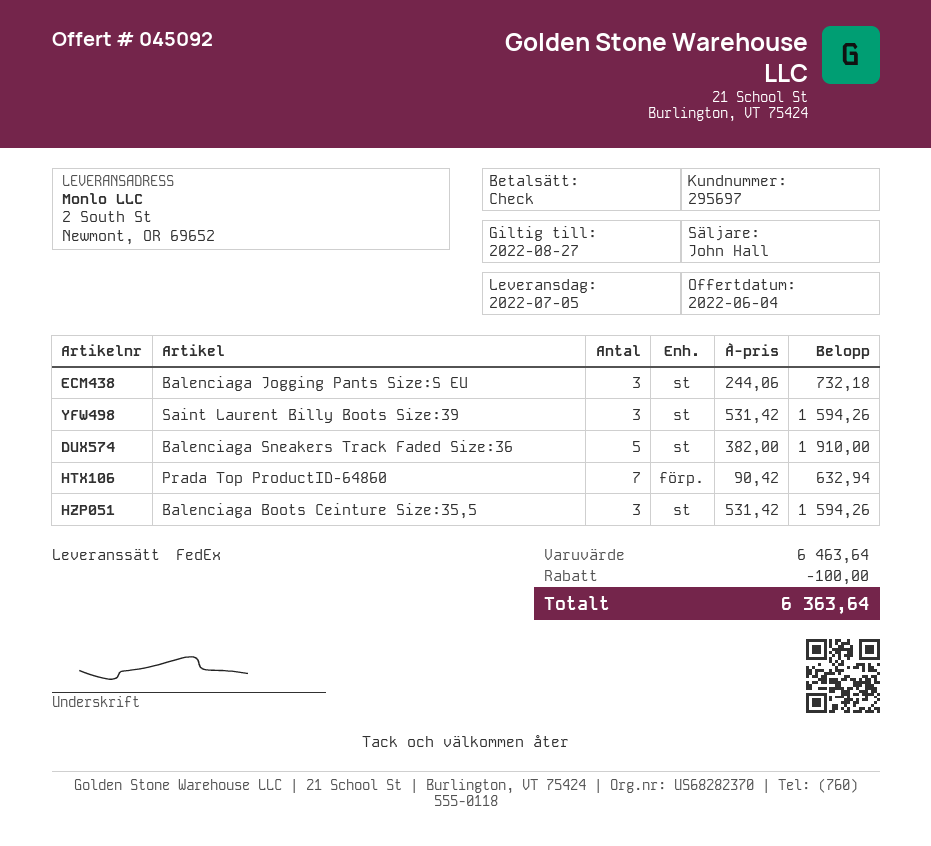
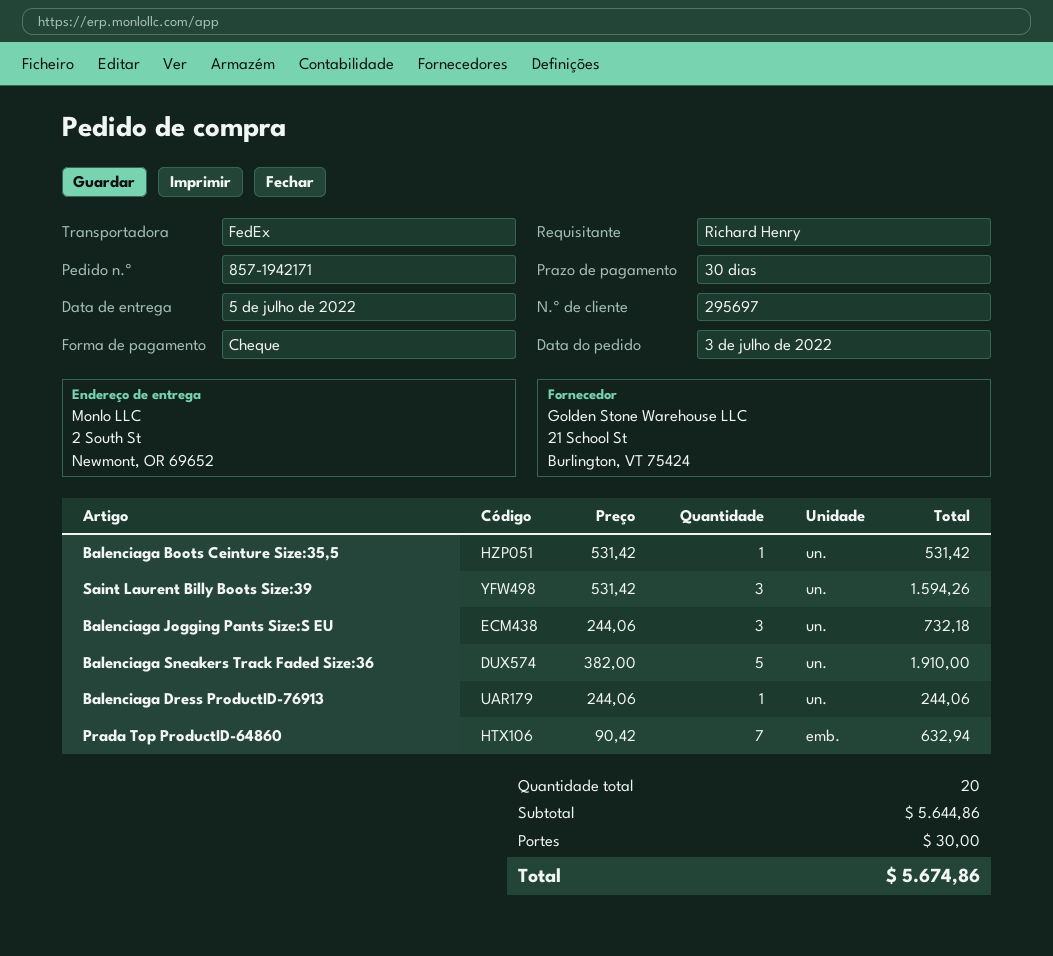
Balenciaga Boots Ceinture Size:35,5: 3 x 531.42 = 1594.26 -> 1 x 531.42 = 531.42
Balenciaga Dress ProductID-76913: none -> 1 x 244.06 = 244.06
subtotal: 6463.64 -> 5644.86
discount: 100.00 -> none
shipping: none -> 30.00
total: 6363.64 -> 5674.86

